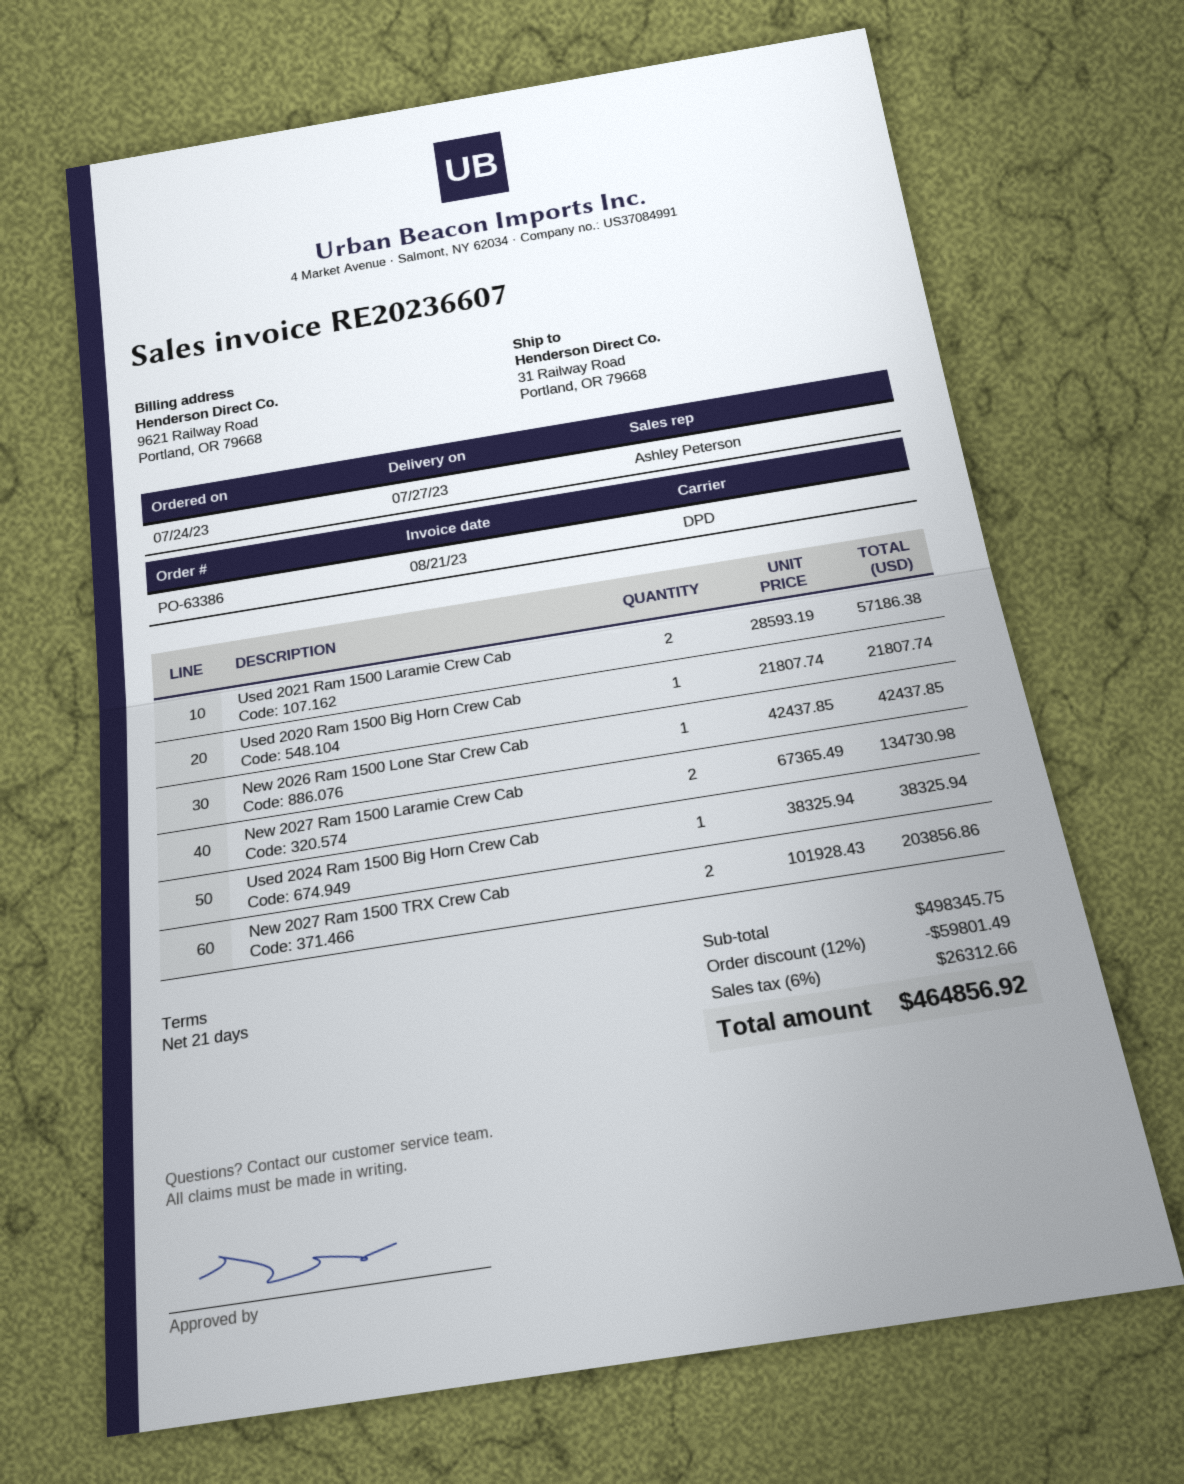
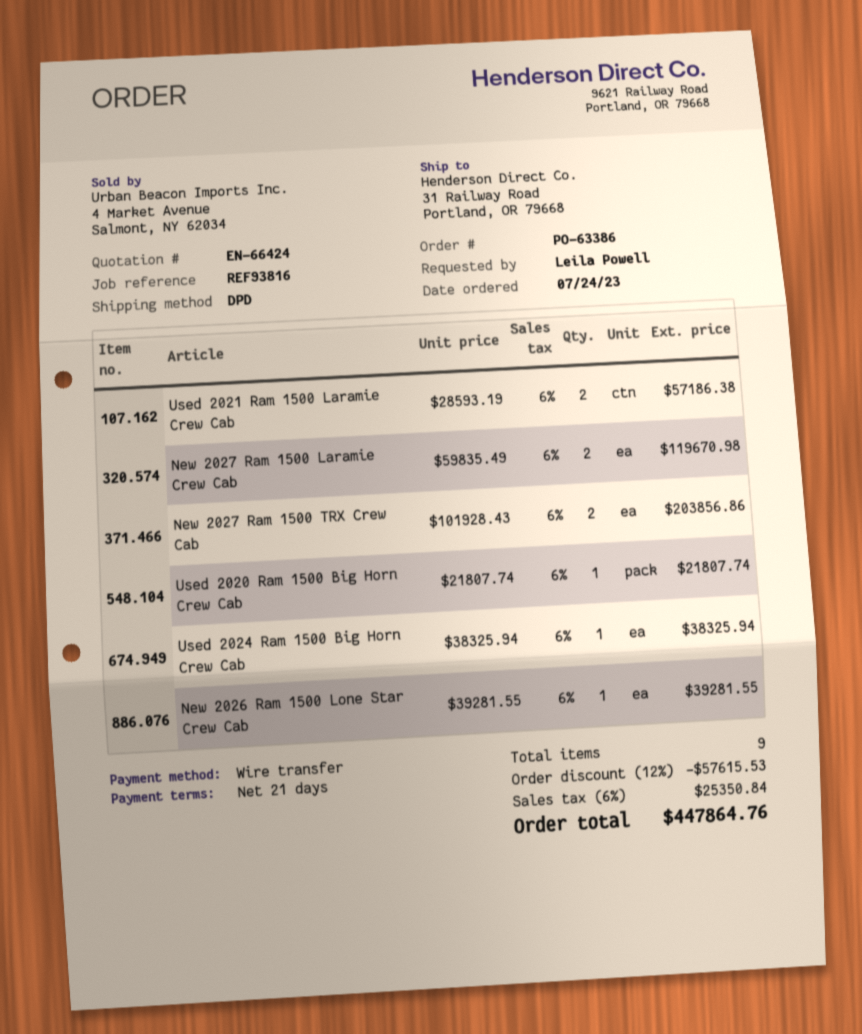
New 2026 Ram 1500 Lone Star Crew Cab: 1 x 42437.85 = 42437.85 -> 1 x 39281.55 = 39281.55
New 2027 Ram 1500 Laramie Crew Cab: 2 x 67365.49 = 134730.98 -> 2 x 59835.49 = 119670.98
discount: 12% = 59801.49 -> 12% = 57615.53
tax: 6% = 26312.66 -> 6% = 25350.84
total: 464856.92 -> 447864.76

